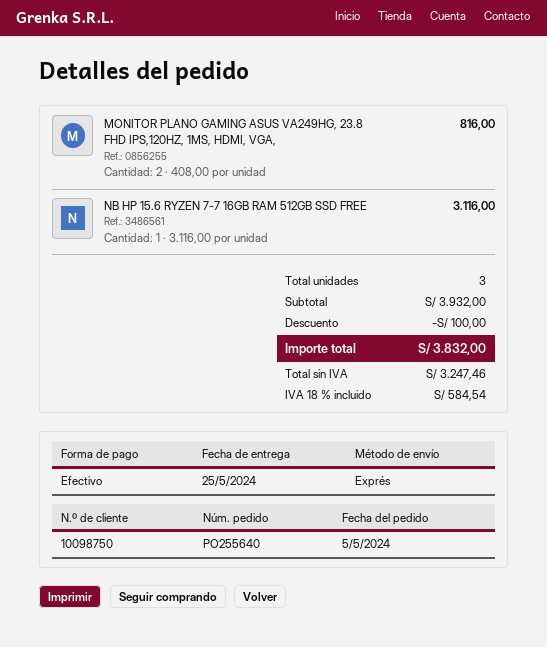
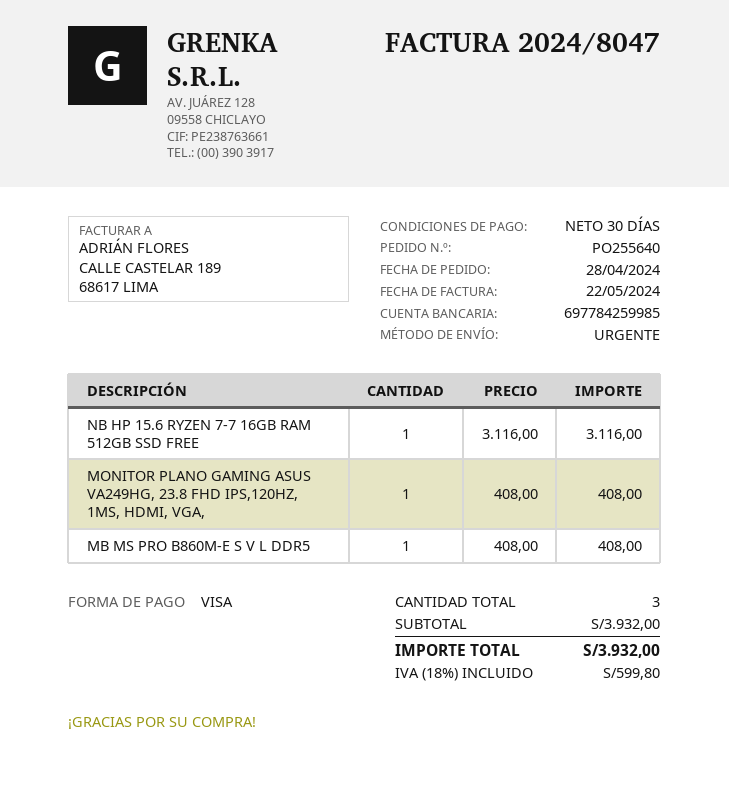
order date: 2024-05-05 -> 2024-04-28
payment method: cash -> Visa
MONITOR PLANO GAMING ASUS VA249HG, 23.8 FHD IPS,120HZ, 1MS, HDMI, VGA,: 2 x 408.00 = 816.00 -> 1 x 408.00 = 408.00
MB MS PRO B860M-E S V L DDR5: none -> 1 x 408.00 = 408.00
discount: 100.00 -> none
tax: 18% = 584.54 -> 18% = 599.80
total: 3832.00 -> 3932.00

